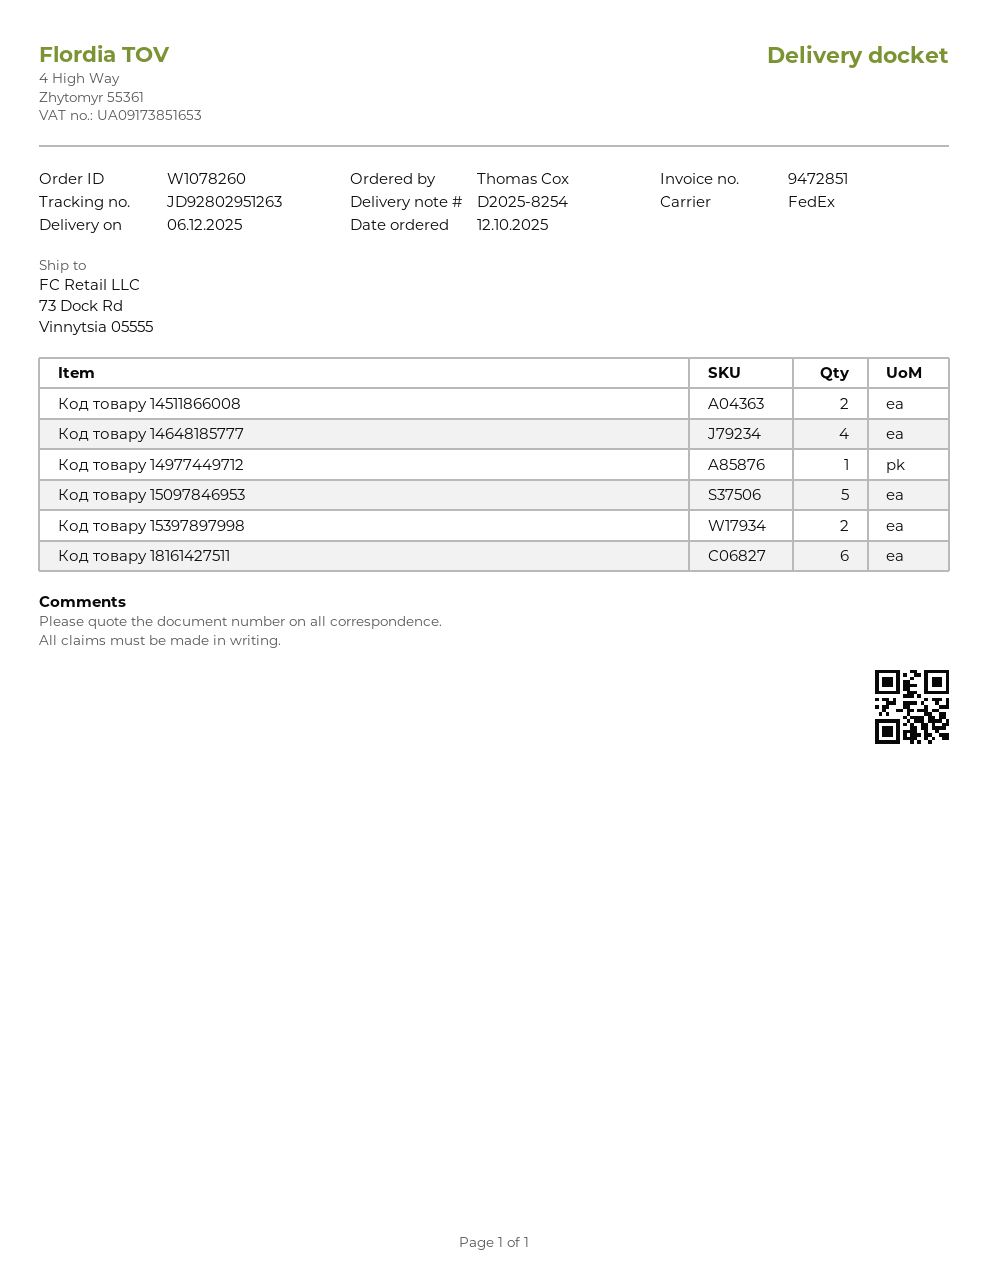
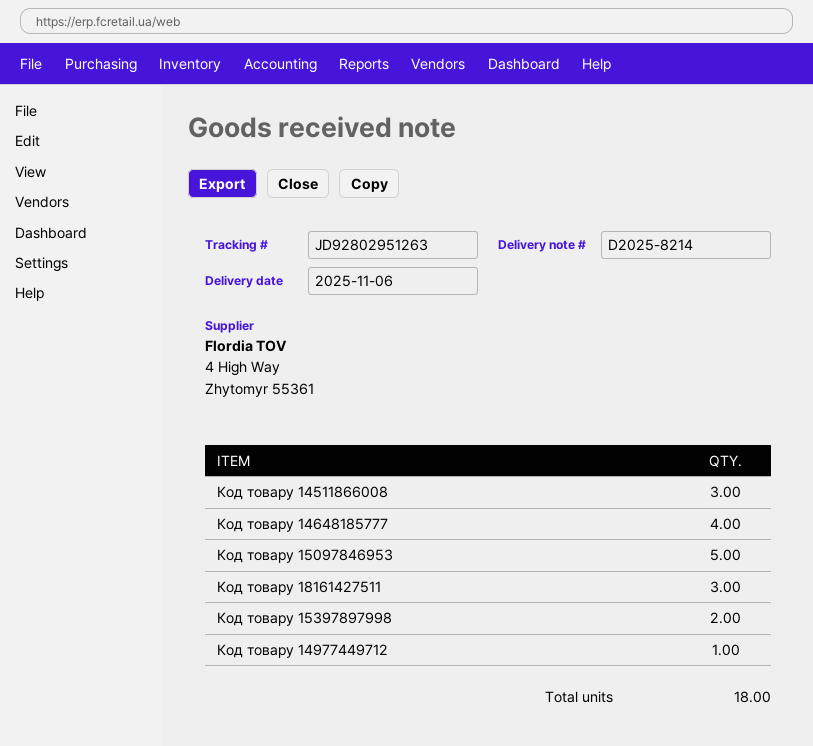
delivery note number: D2025-8254 -> D2025-8214
delivery date: 2025-12-06 -> 2025-11-06
Код товару 14511866008: 2 -> 3
Код товару 18161427511: 6 -> 3

